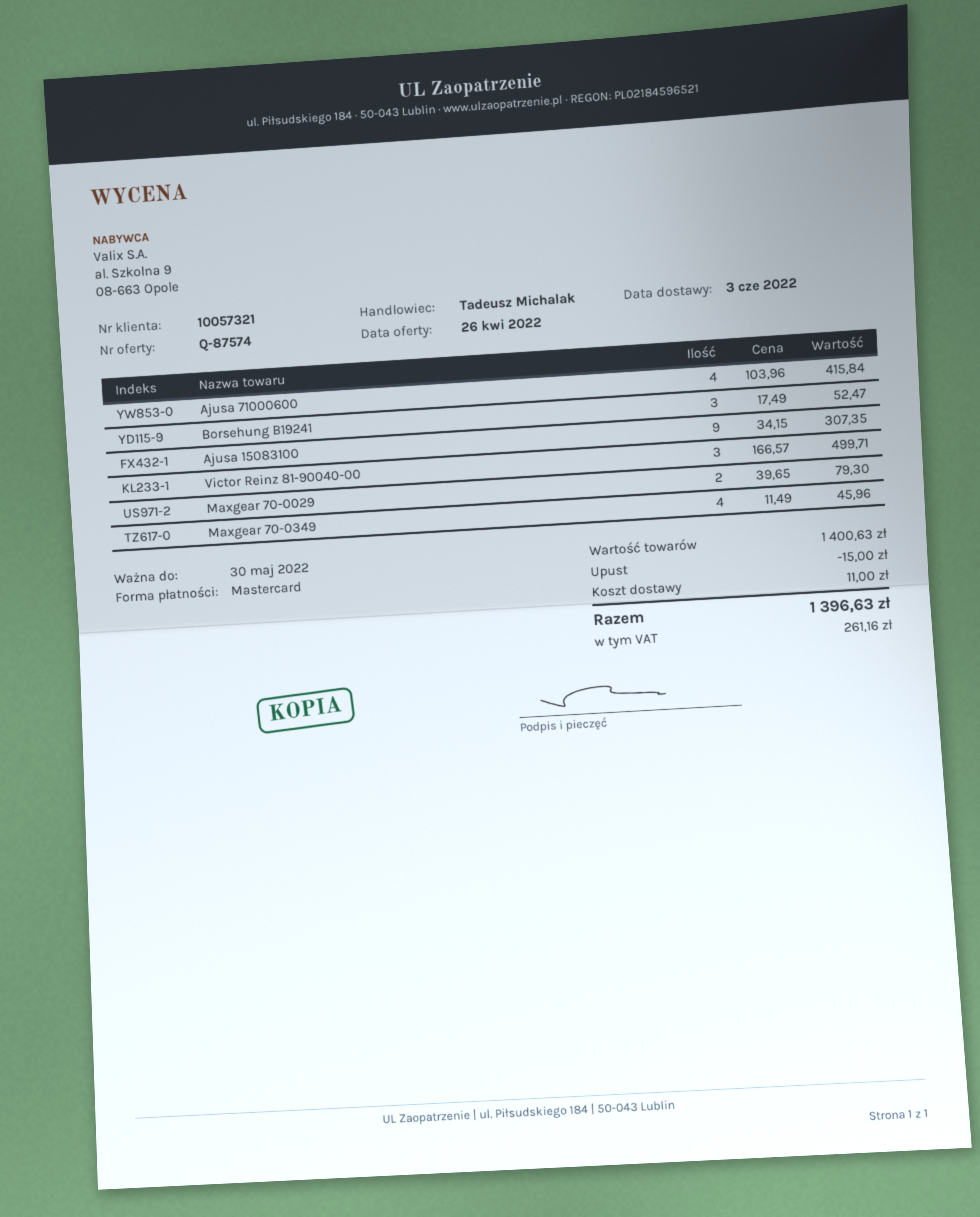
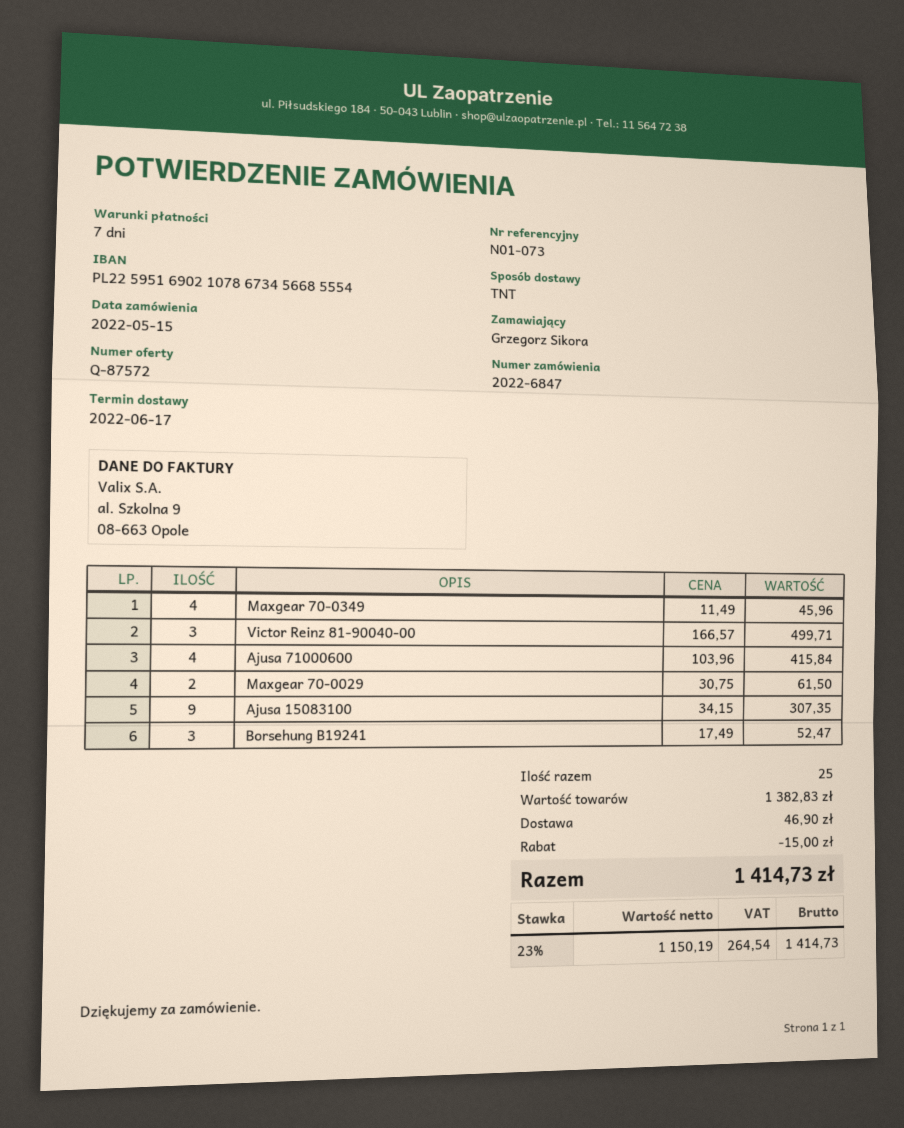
quote number: Q-87574 -> Q-87572
delivery date: 2022-06-03 -> 2022-06-17
Maxgear 70-0029: 2 x 39.65 = 79.30 -> 2 x 30.75 = 61.50
subtotal: 1400.63 -> 1382.83
shipping: 11.00 -> 46.90
tax: 261.16 -> 264.54
total: 1396.63 -> 1414.73

